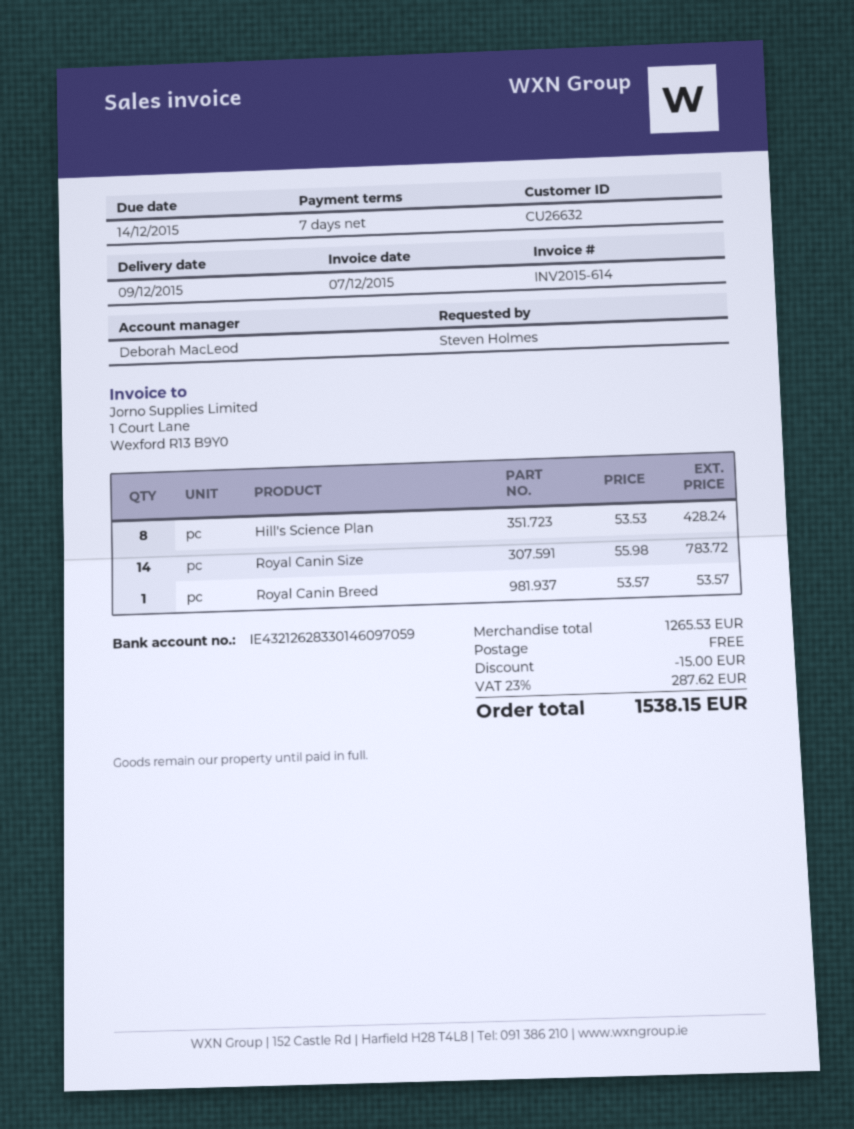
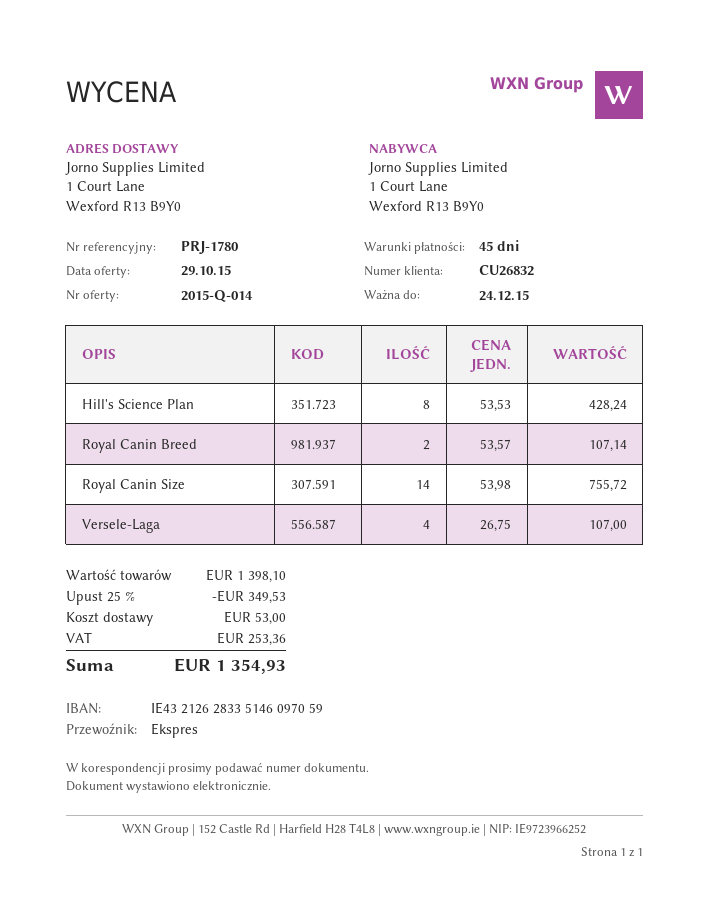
payment terms: 7 days -> 45 days
customer number: CU26632 -> CU26832
bank account: IE43212628330146097059 -> IE43212628335146097059
Royal Canin Size: 14 x 55.98 = 783.72 -> 14 x 53.98 = 755.72
Royal Canin Breed: 1 x 53.57 = 53.57 -> 2 x 53.57 = 107.14
Versele-Laga: none -> 4 x 26.75 = 107.00
subtotal: 1265.53 -> 1398.10
discount: 15.00 -> 349.53
shipping: 0.00 -> 53.00
tax: 287.62 -> 253.36
total: 1538.15 -> 1354.93

